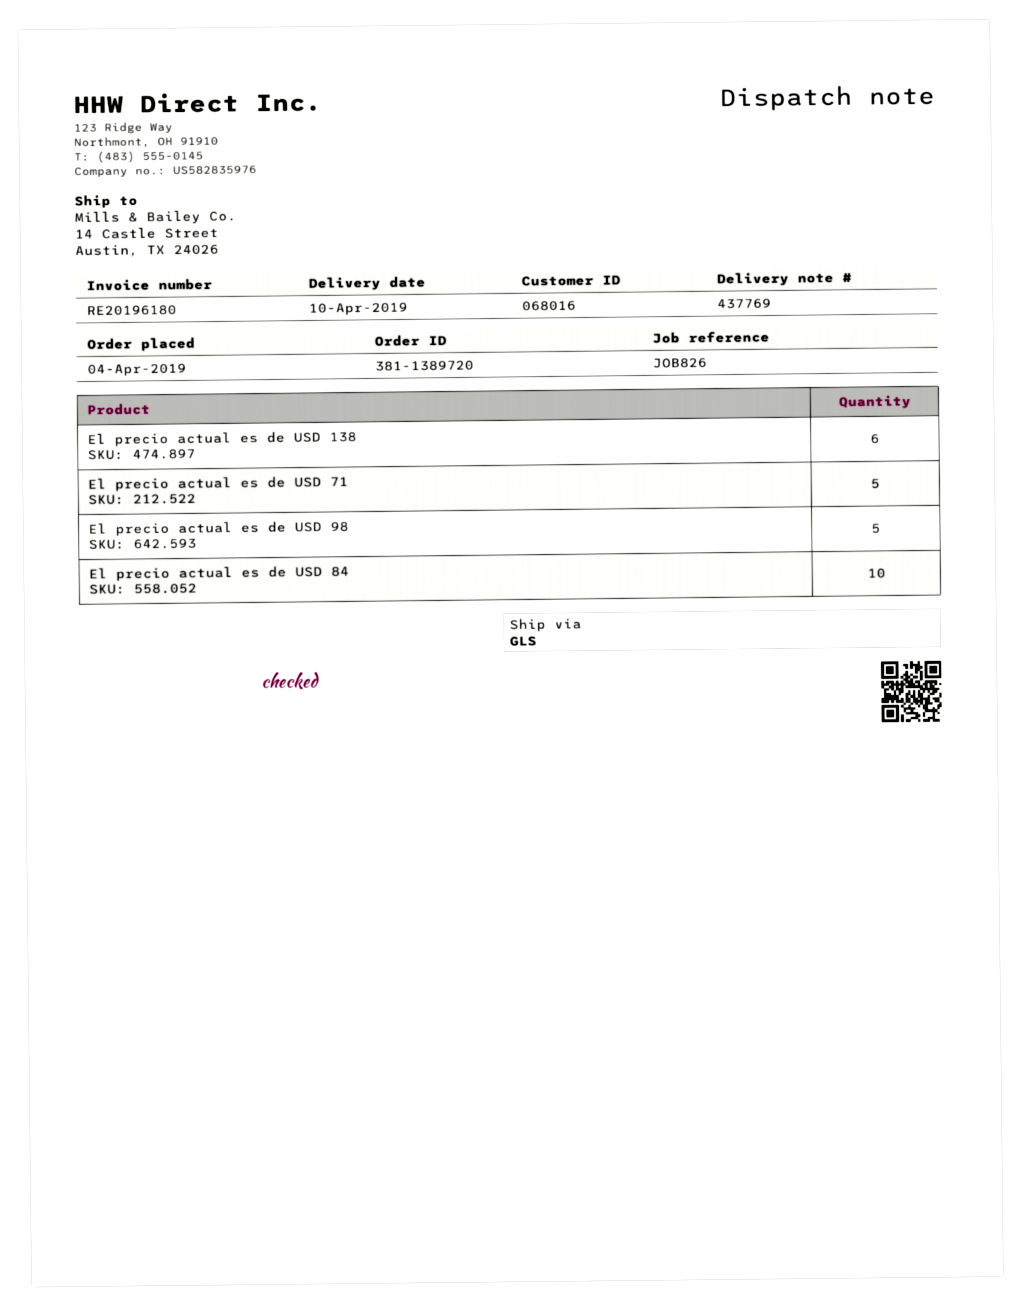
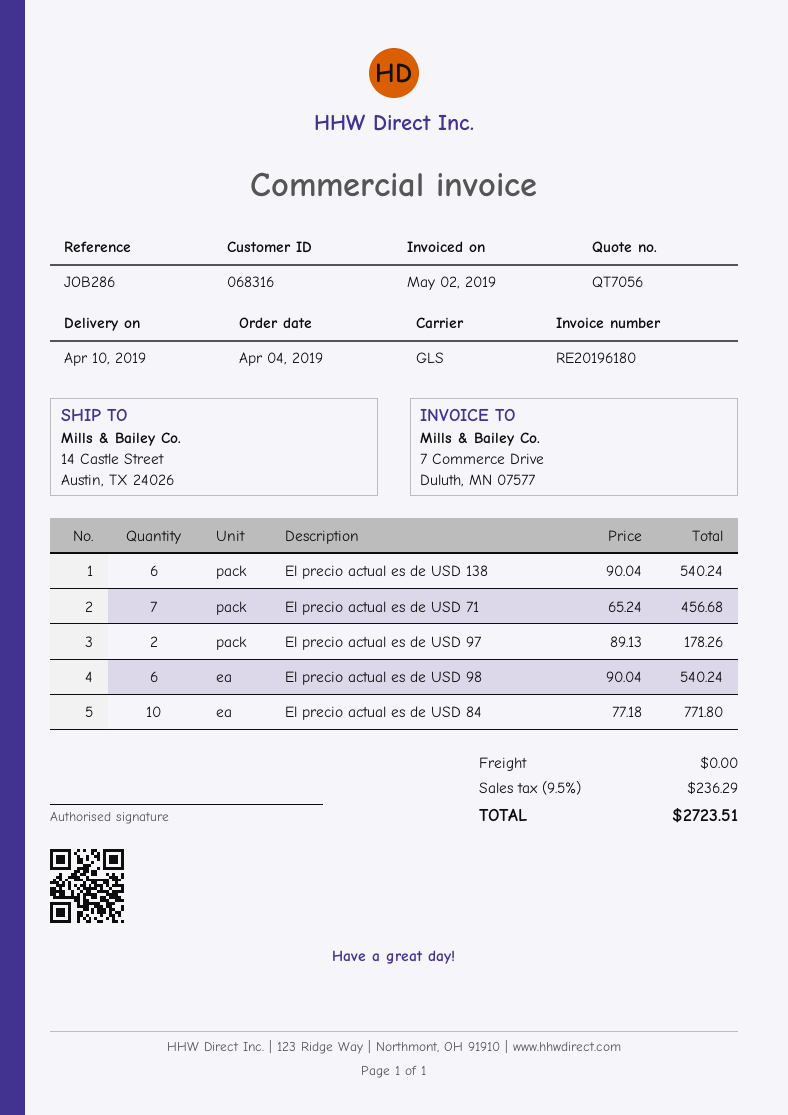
customer number: 068016 -> 068316
reference: JOB826 -> JOB286
El precio actual es de USD 71: 5 -> 7
El precio actual es de USD 98: 5 -> 6
El precio actual es de USD 97: none -> 2

